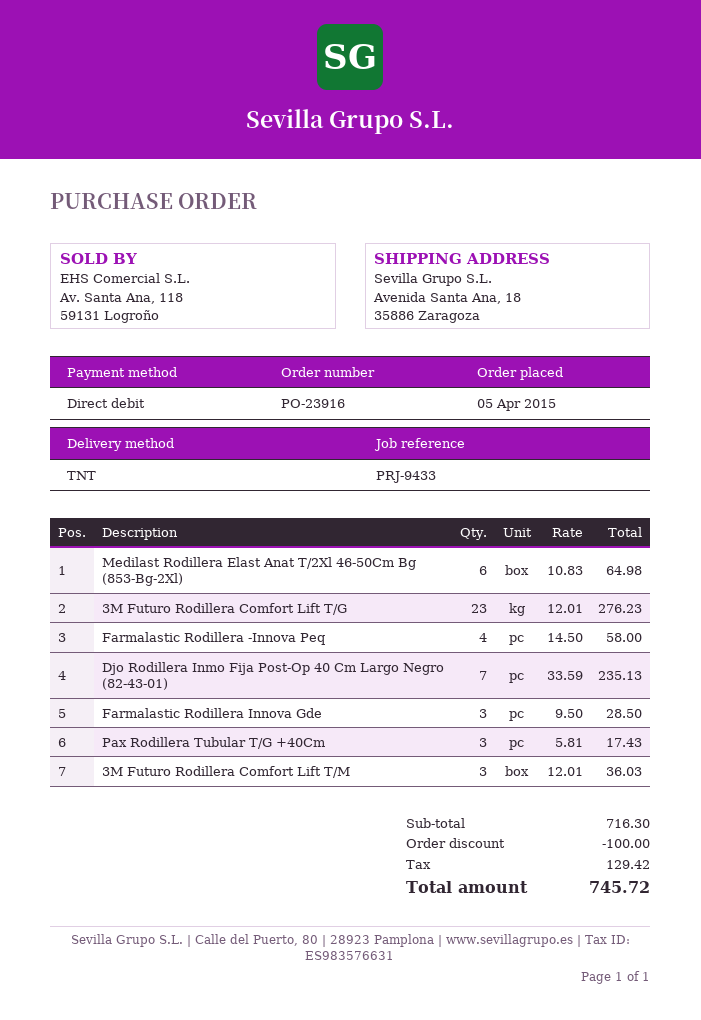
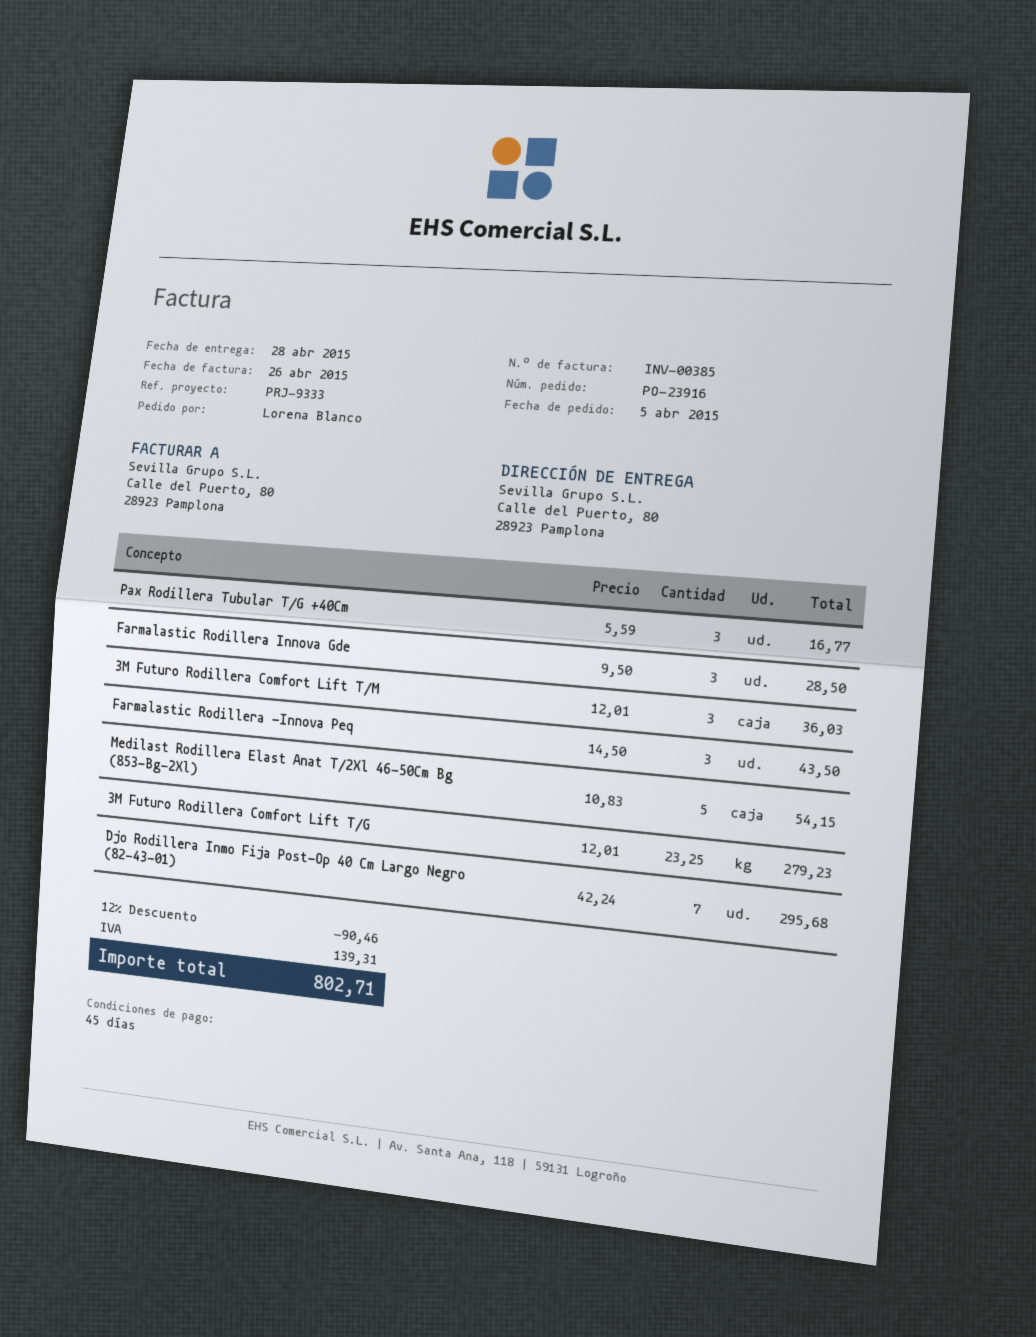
reference: PRJ-9433 -> PRJ-9333
ship to: Avenida Santa Ana, 18, 35886 Zaragoza -> Calle del Puerto, 80, 28923 Pamplona
Medilast Rodillera Elast Anat T/2Xl 46-50Cm Bg (853-Bg-2Xl): 6 x 10.83 = 64.98 -> 5 x 10.83 = 54.15
3M Futuro Rodillera Comfort Lift T/G: 23 x 12.01 = 276.23 -> 23.25 x 12.01 = 279.23
Farmalastic Rodillera -Innova Peq: 4 x 14.50 = 58.00 -> 3 x 14.50 = 43.50
Djo Rodillera Inmo Fija Post-Op 40 Cm Largo Negro (82-43-01): 7 x 33.59 = 235.13 -> 7 x 42.24 = 295.68
Pax Rodillera Tubular T/G +40Cm: 3 x 5.81 = 17.43 -> 3 x 5.59 = 16.77
discount: 100.00 -> 90.46
tax: 129.42 -> 139.31
total: 745.72 -> 802.71

